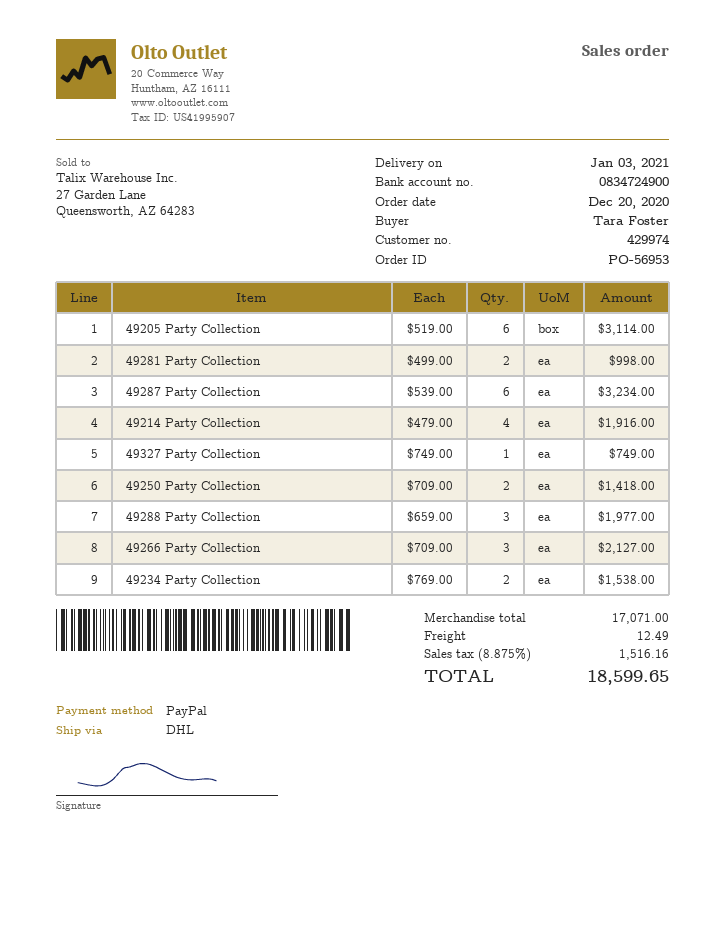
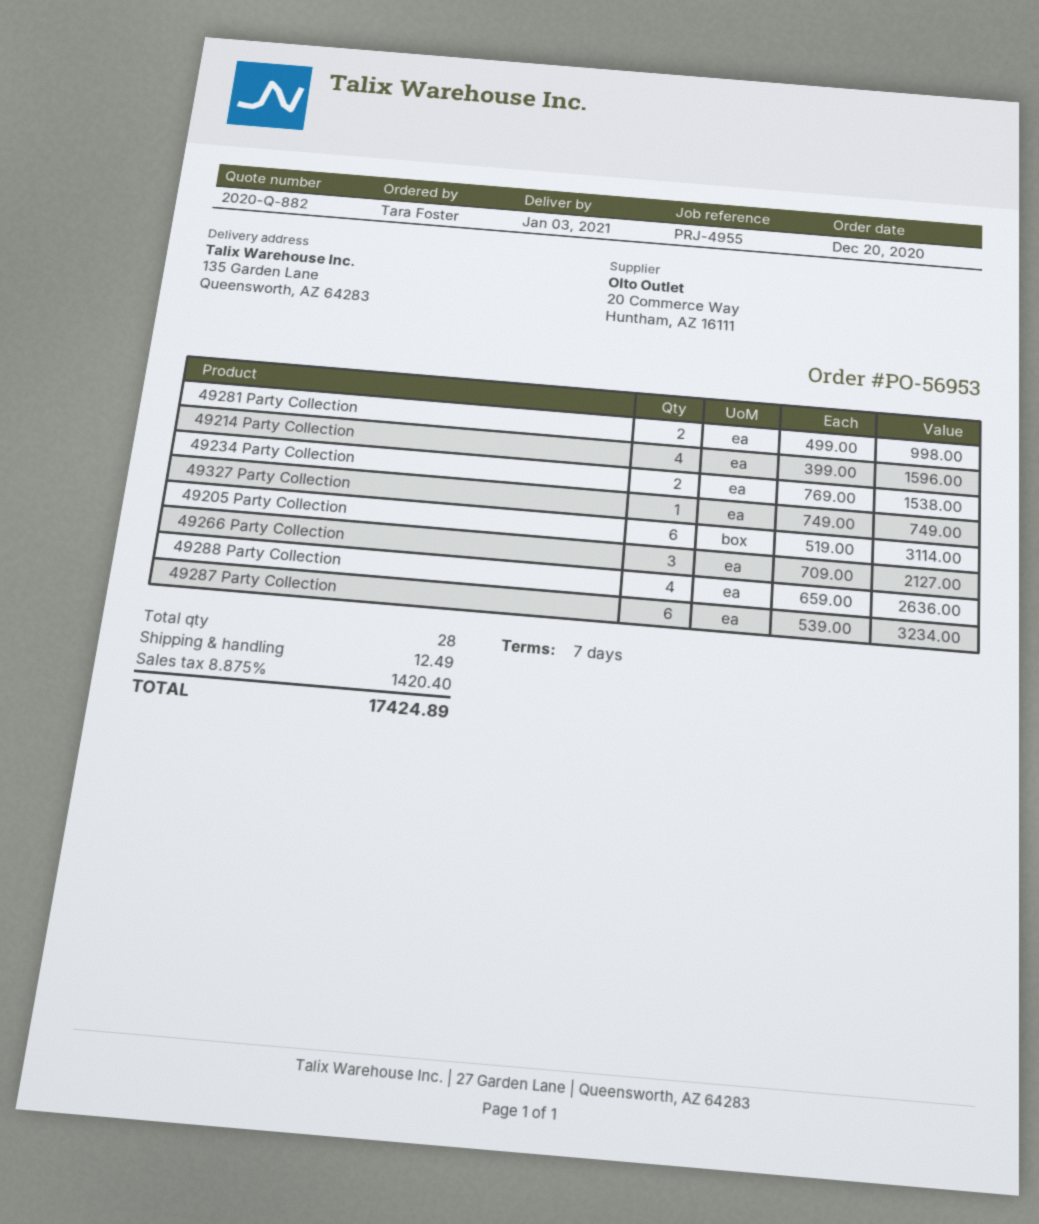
49214 Party Collection: 4 x 479.00 = 1916.00 -> 4 x 399.00 = 1596.00
49250 Party Collection: 2 x 709.00 = 1418.00 -> none
49288 Party Collection: 3 x 659.00 = 1977.00 -> 4 x 659.00 = 2636.00
tax: 8.875% = 1516.16 -> 8.875% = 1420.40
total: 18599.65 -> 17424.89

